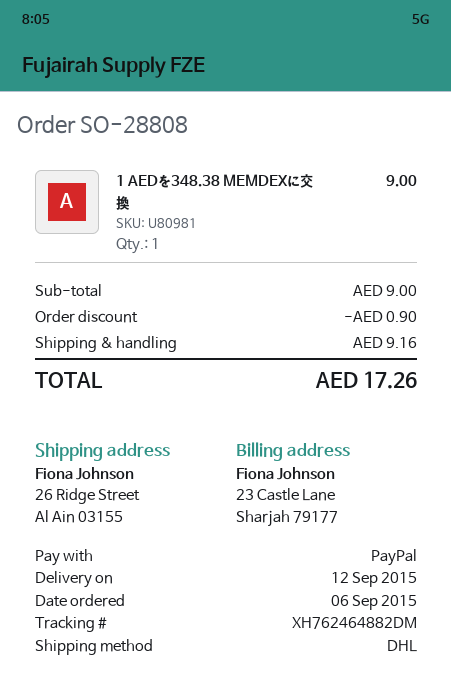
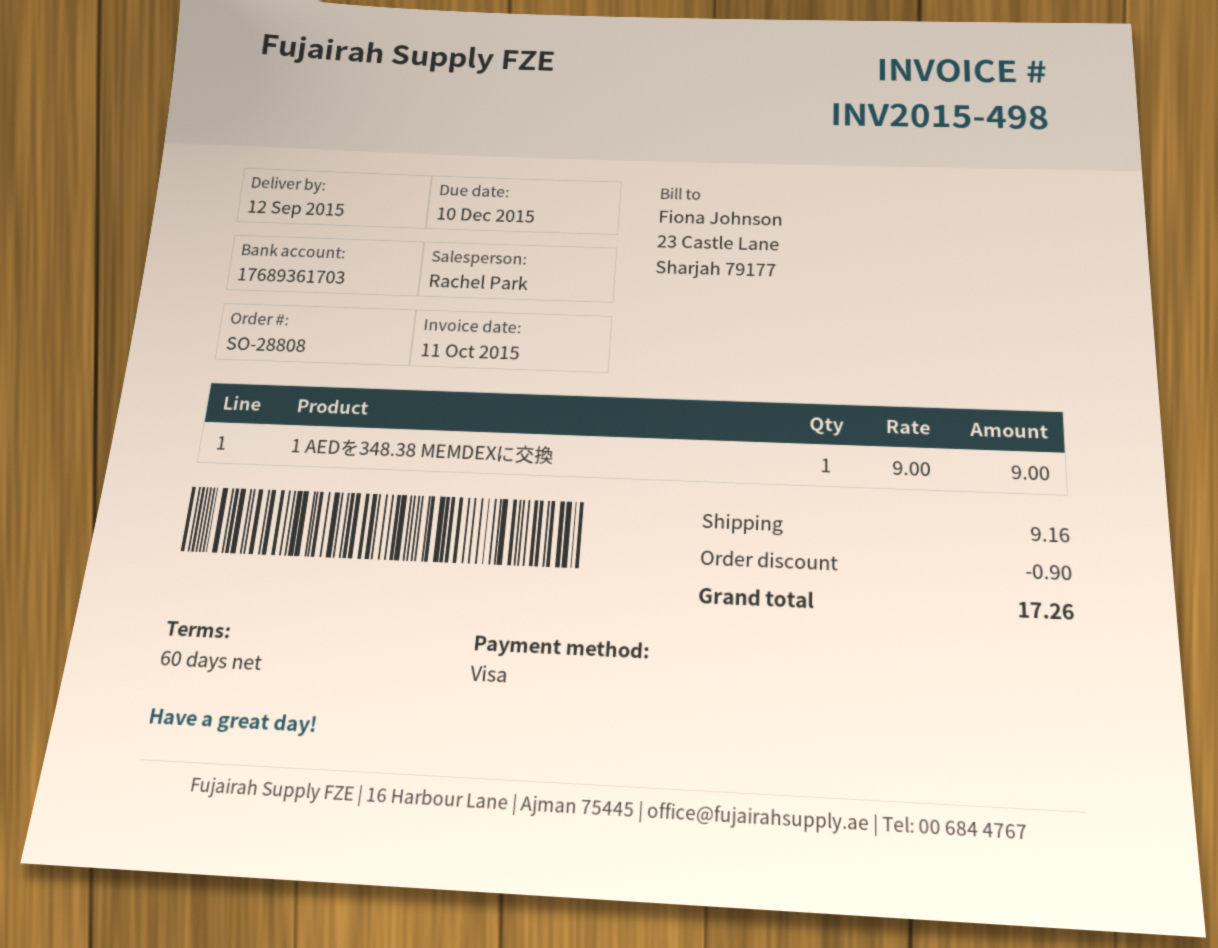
payment method: PayPal -> Visa

